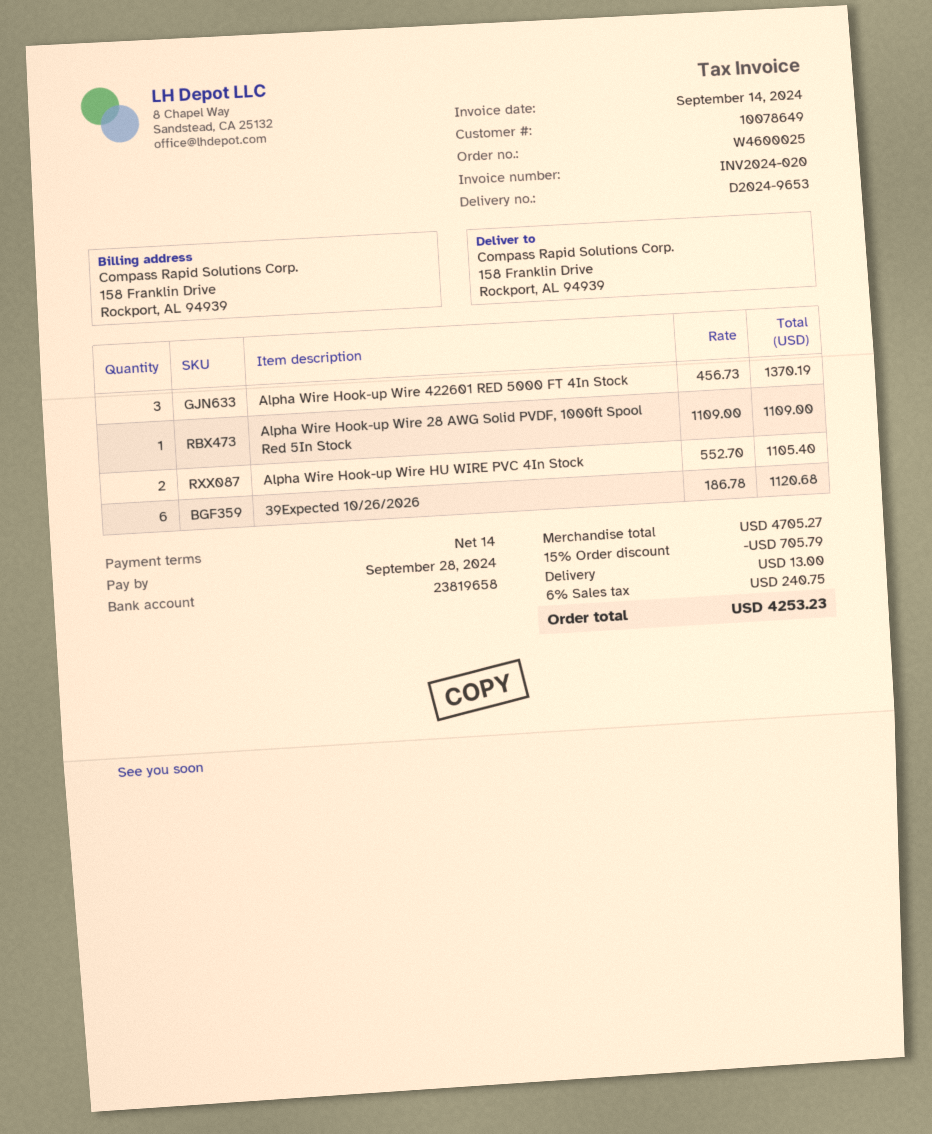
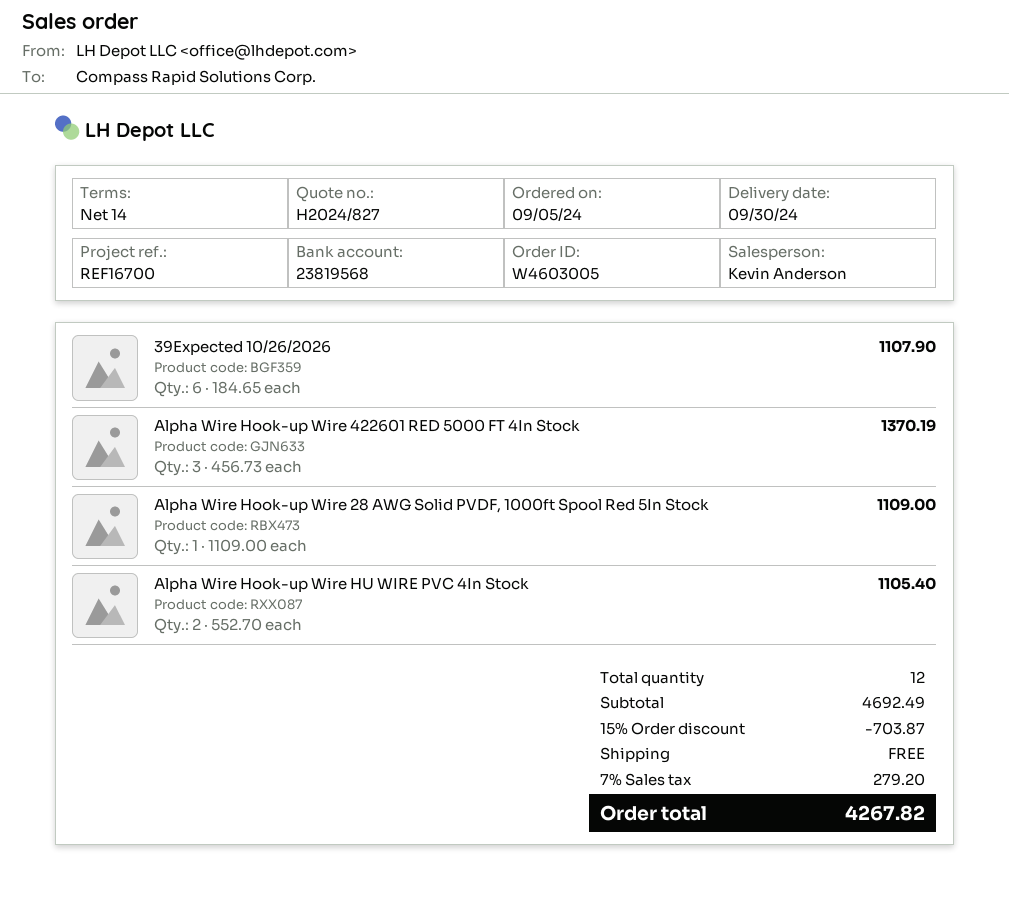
order number: W4600025 -> W4603005
bank account: 23819658 -> 23819568
39Expected 10/26/2026: 6 x 186.78 = 1120.68 -> 6 x 184.65 = 1107.90
subtotal: 4705.27 -> 4692.49
discount: 15% = 705.79 -> 15% = 703.87
shipping: 13.00 -> 0.00
tax: 6% = 240.75 -> 7% = 279.20
total: 4253.23 -> 4267.82

